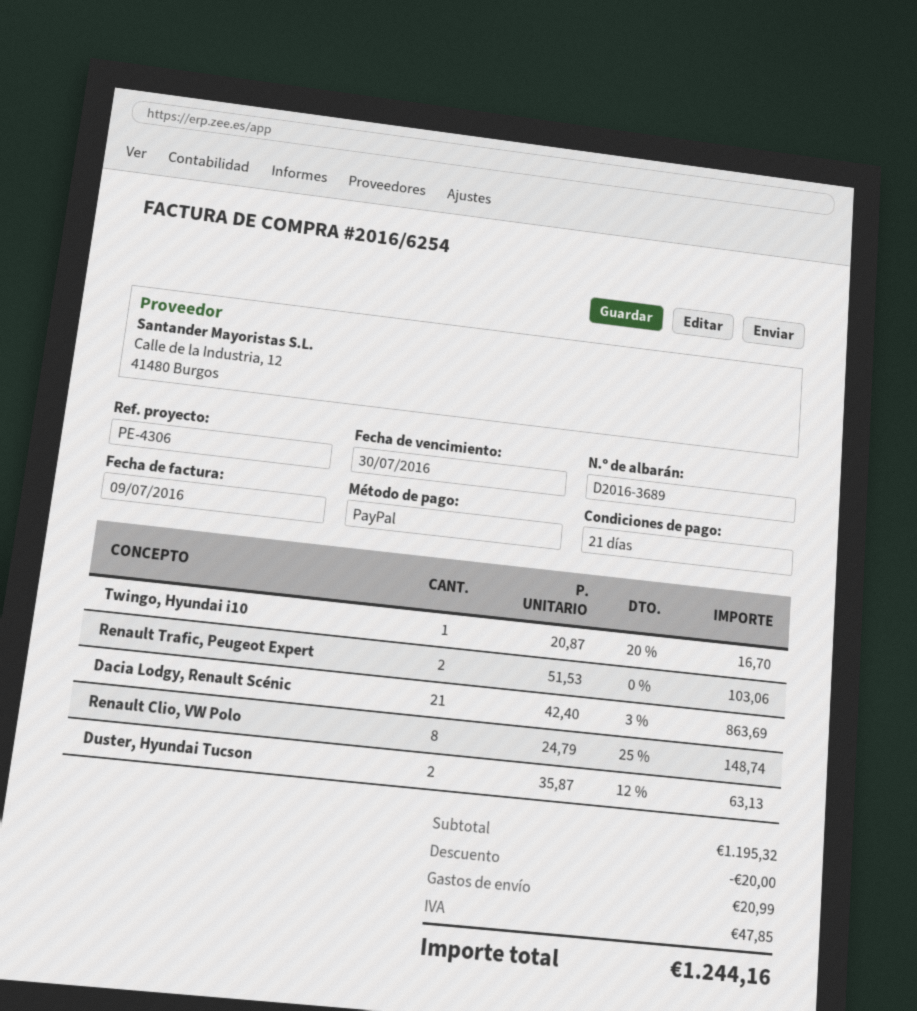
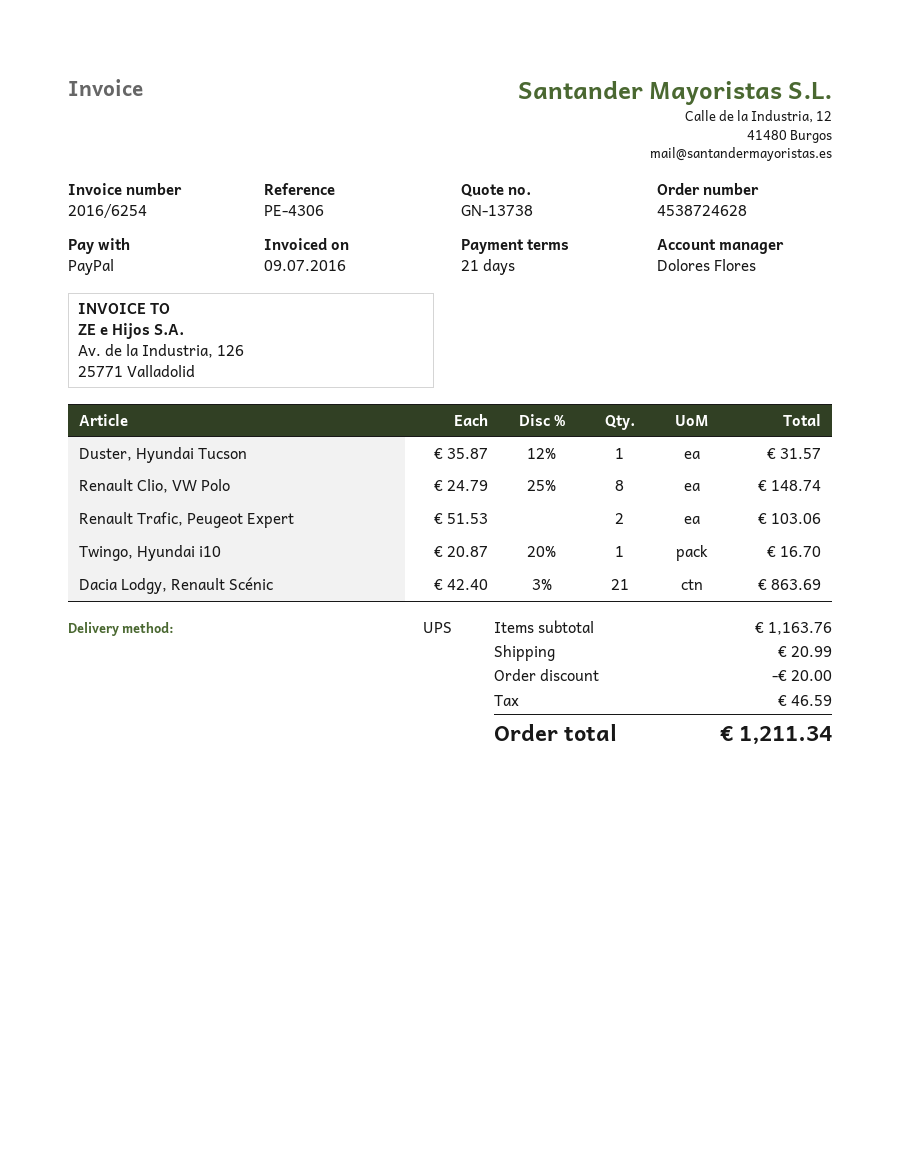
Duster, Hyundai Tucson: 2 x 35.87 - 12% = 63.13 -> 1 x 35.87 - 12% = 31.57
subtotal: 1195.32 -> 1163.76
tax: 47.85 -> 46.59
total: 1244.16 -> 1211.34

